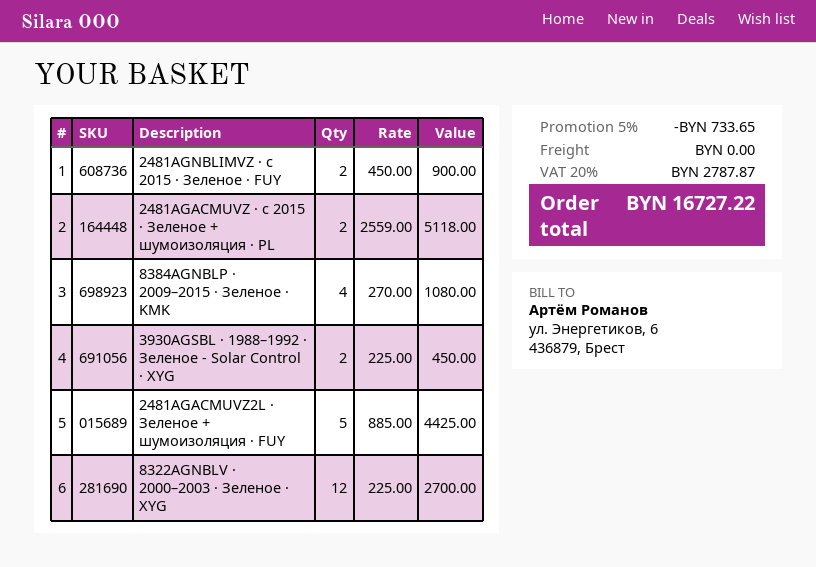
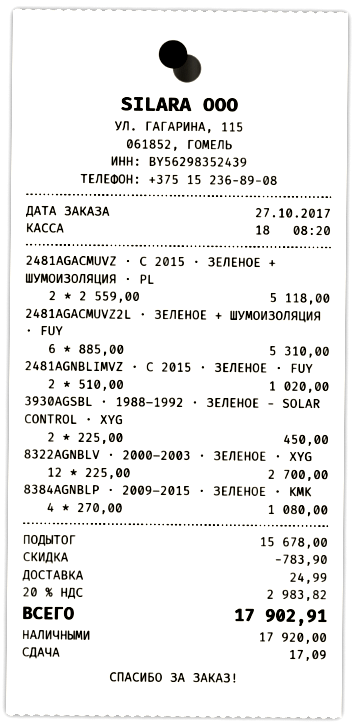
2481AGNBLIMVZ · с 2015 · Зеленое · FUY: 2 x 450.00 = 900.00 -> 2 x 510.00 = 1020.00
2481AGACMUVZ2L · Зеленое + шумоизоляция · FUY: 5 x 885.00 = 4425.00 -> 6 x 885.00 = 5310.00
discount: 733.65 -> 783.90
shipping: 0.00 -> 24.99
tax: 20% = 2787.87 -> 20% = 2983.82
total: 16727.22 -> 17902.91

